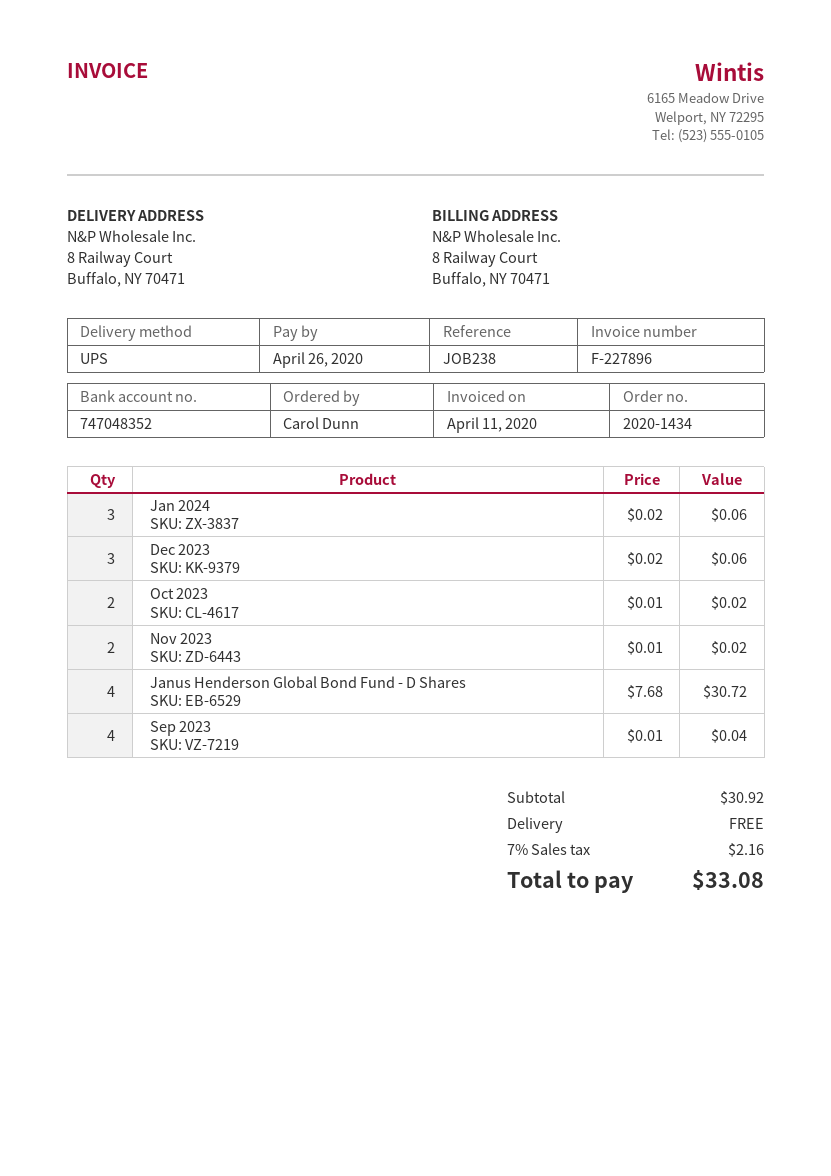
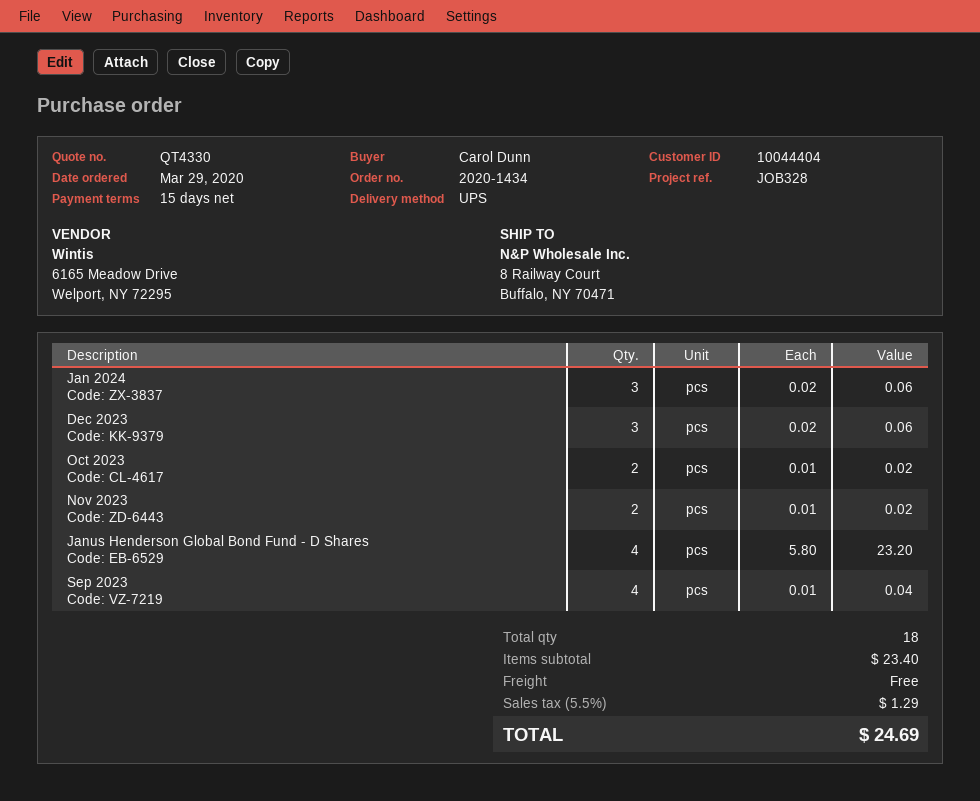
reference: JOB238 -> JOB328
Janus Henderson Global Bond Fund - D Shares: 4 x 7.68 = 30.72 -> 4 x 5.80 = 23.20
subtotal: 30.92 -> 23.40
tax: 7% = 2.16 -> 5.5% = 1.29
total: 33.08 -> 24.69

